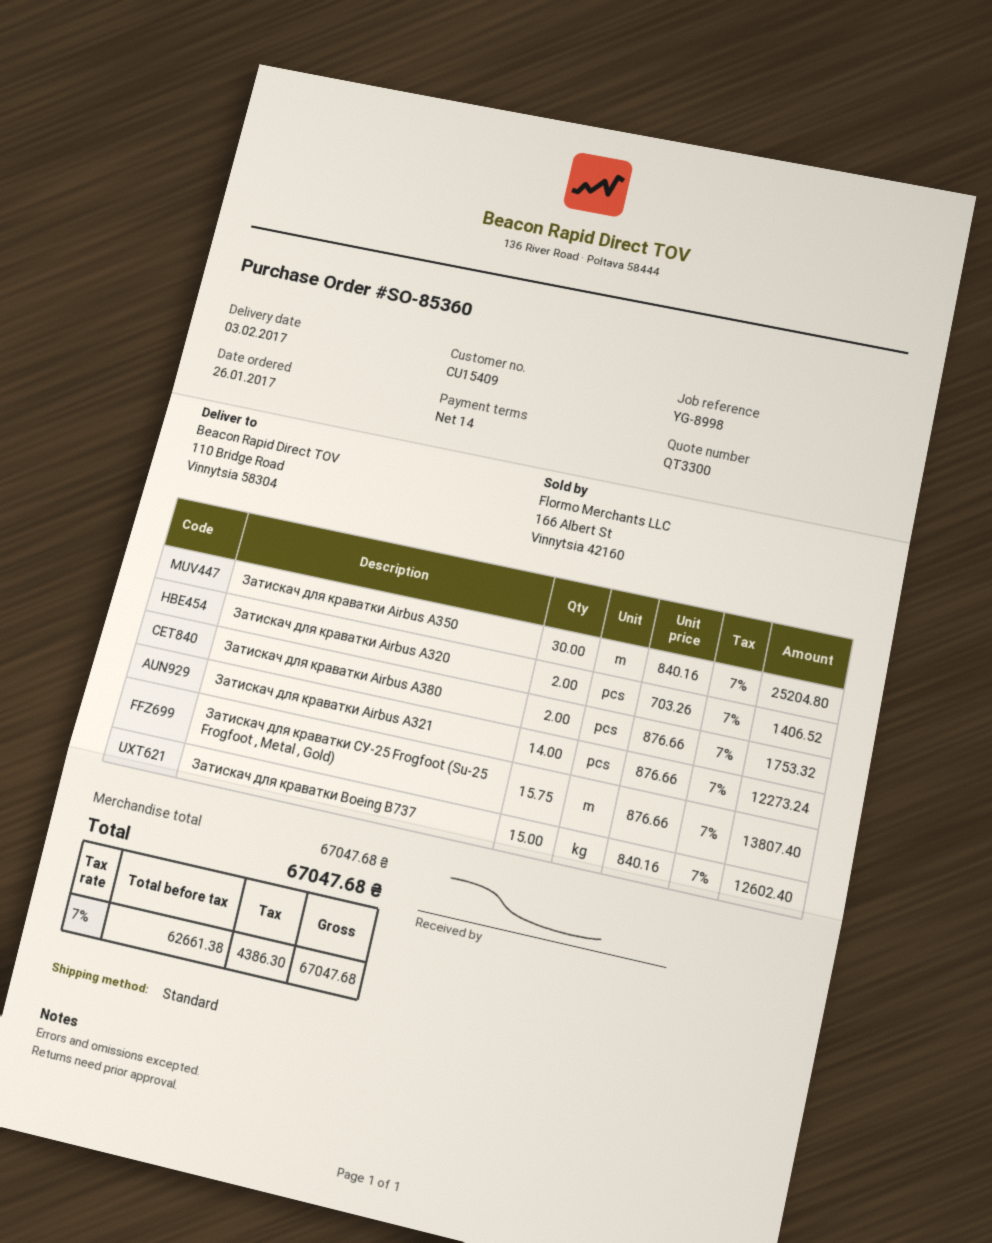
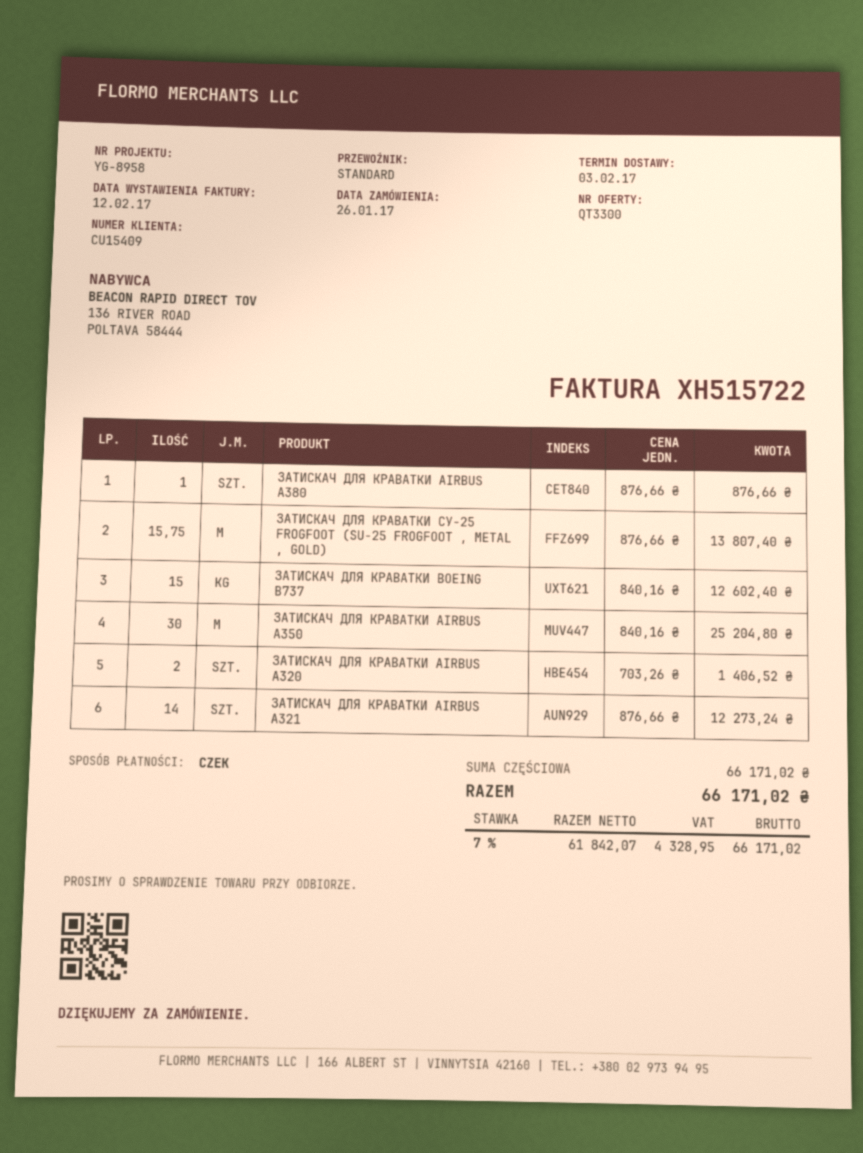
reference: YG-8998 -> YG-8958
Затискач для краватки Airbus A380: 2 x 876.66 = 1753.32 -> 1 x 876.66 = 876.66
subtotal: 67047.68 -> 66171.02
net: 62661.38 -> 61842.07
tax: 7% = 4386.30 -> 7% = 4328.95
total: 67047.68 -> 66171.02

